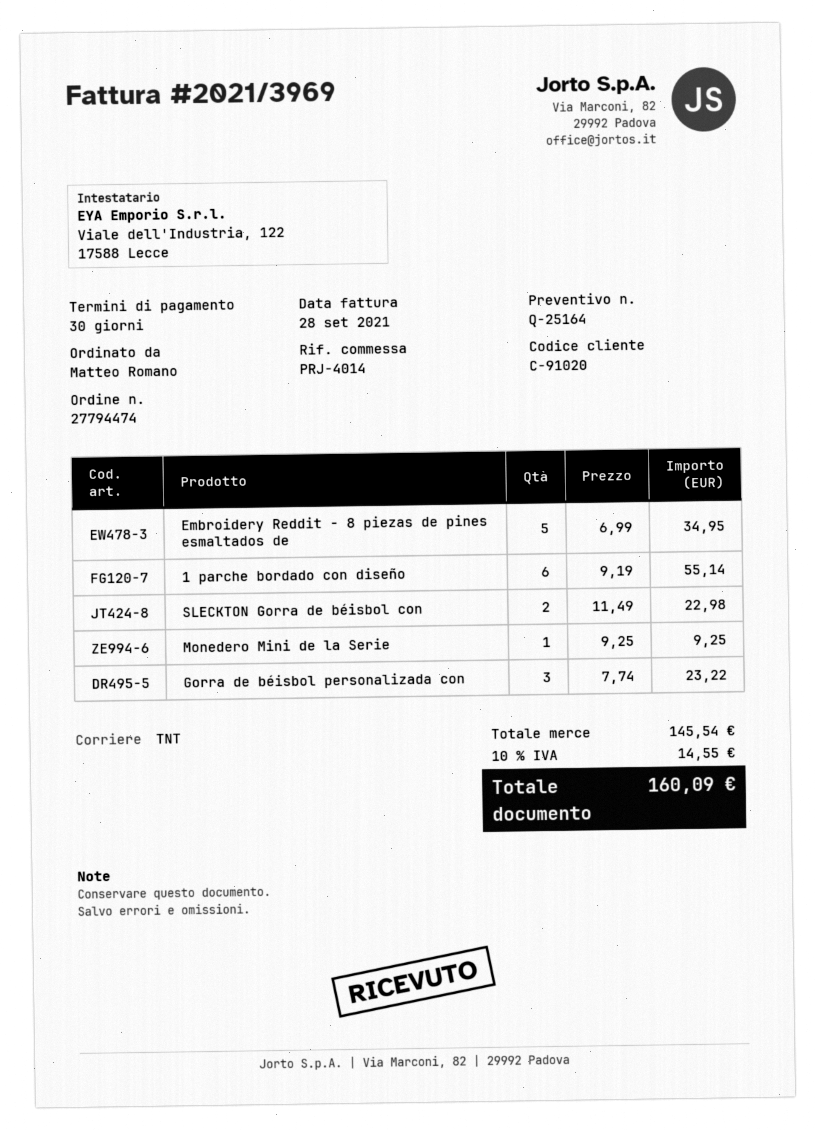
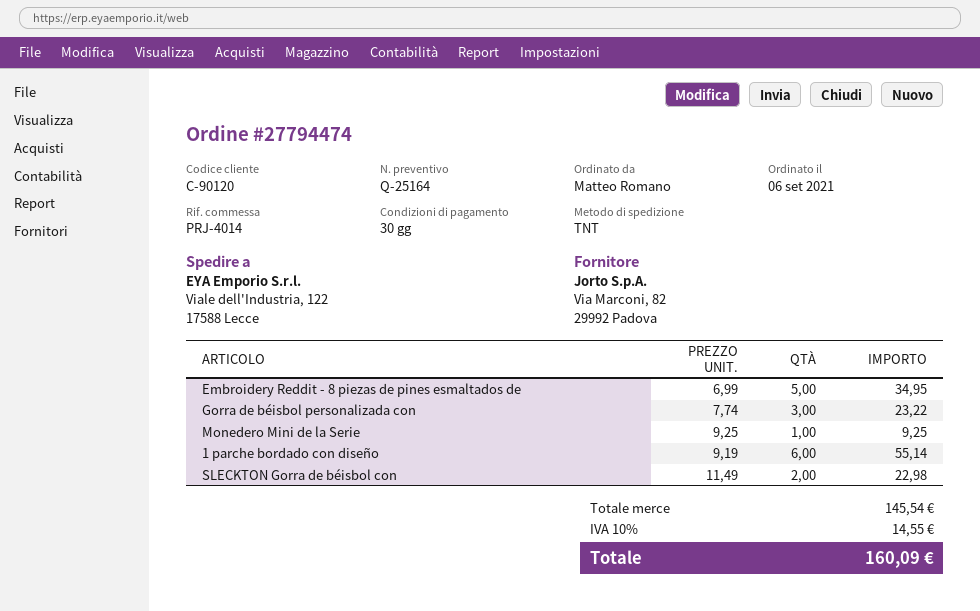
customer number: C-91020 -> C-90120

